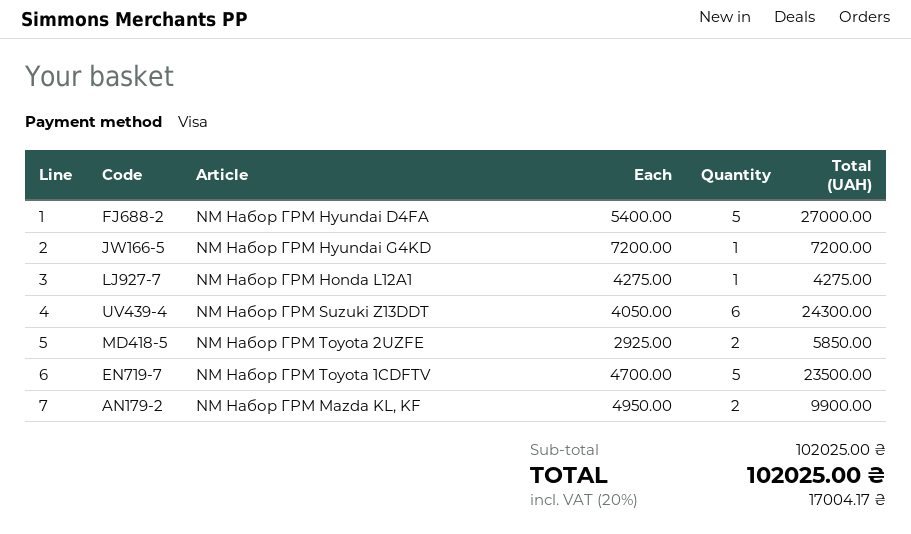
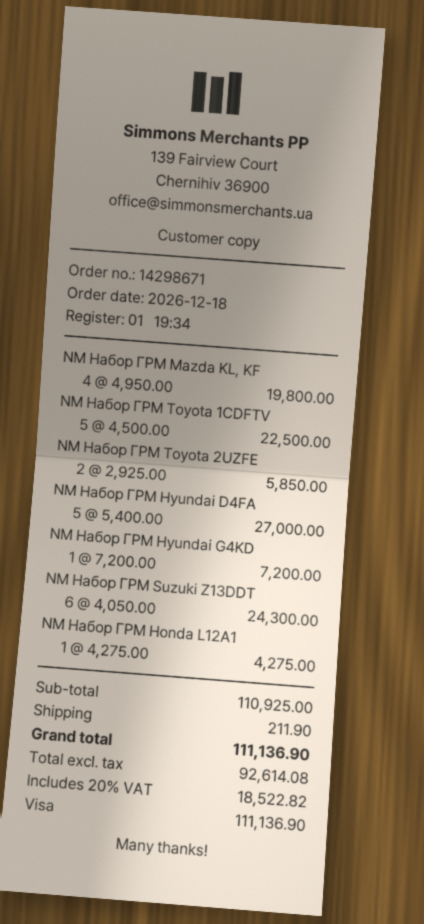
NM Набор ГРМ Toyota 1CDFTV: 5 x 4700.00 = 23500.00 -> 5 x 4500.00 = 22500.00
NM Набор ГРМ Mazda KL, KF: 2 x 4950.00 = 9900.00 -> 4 x 4950.00 = 19800.00
subtotal: 102025.00 -> 110925.00
shipping: none -> 211.90
tax: 20% = 17004.17 -> 20% = 18522.82
total: 102025.00 -> 111136.90

